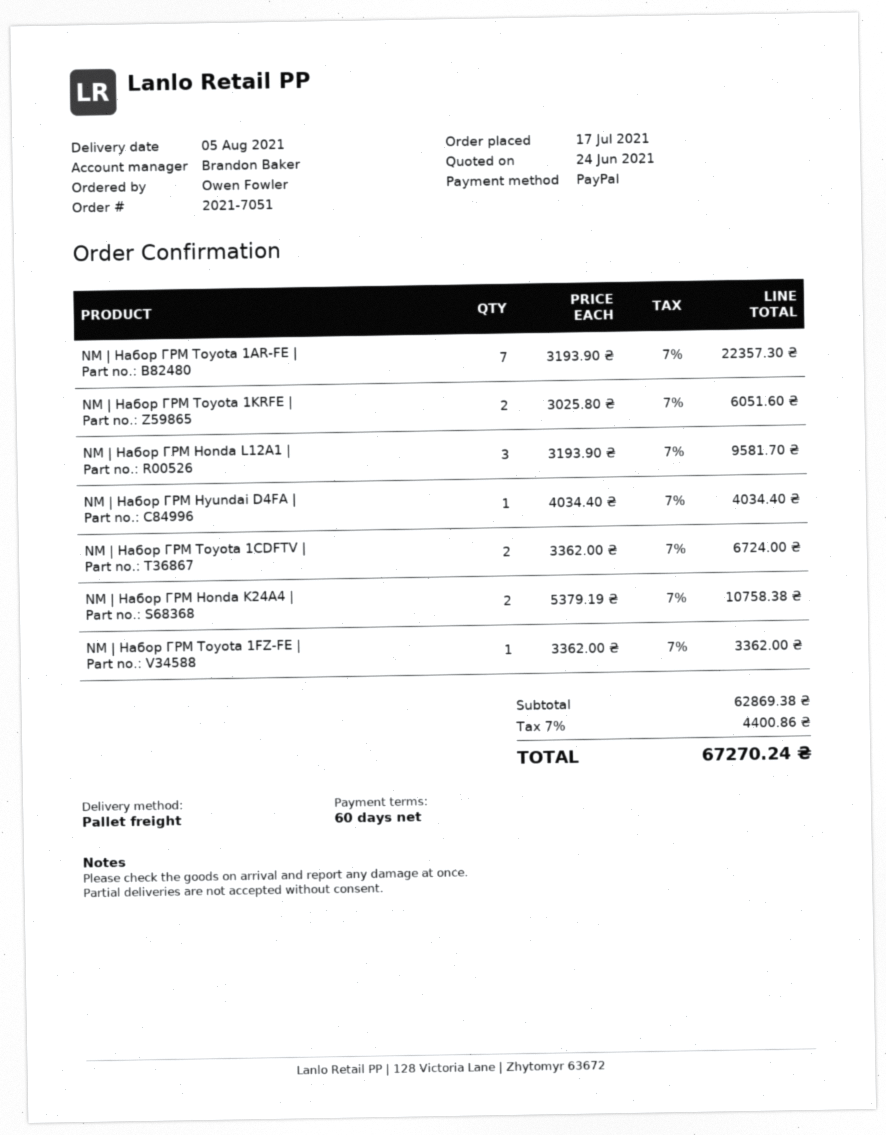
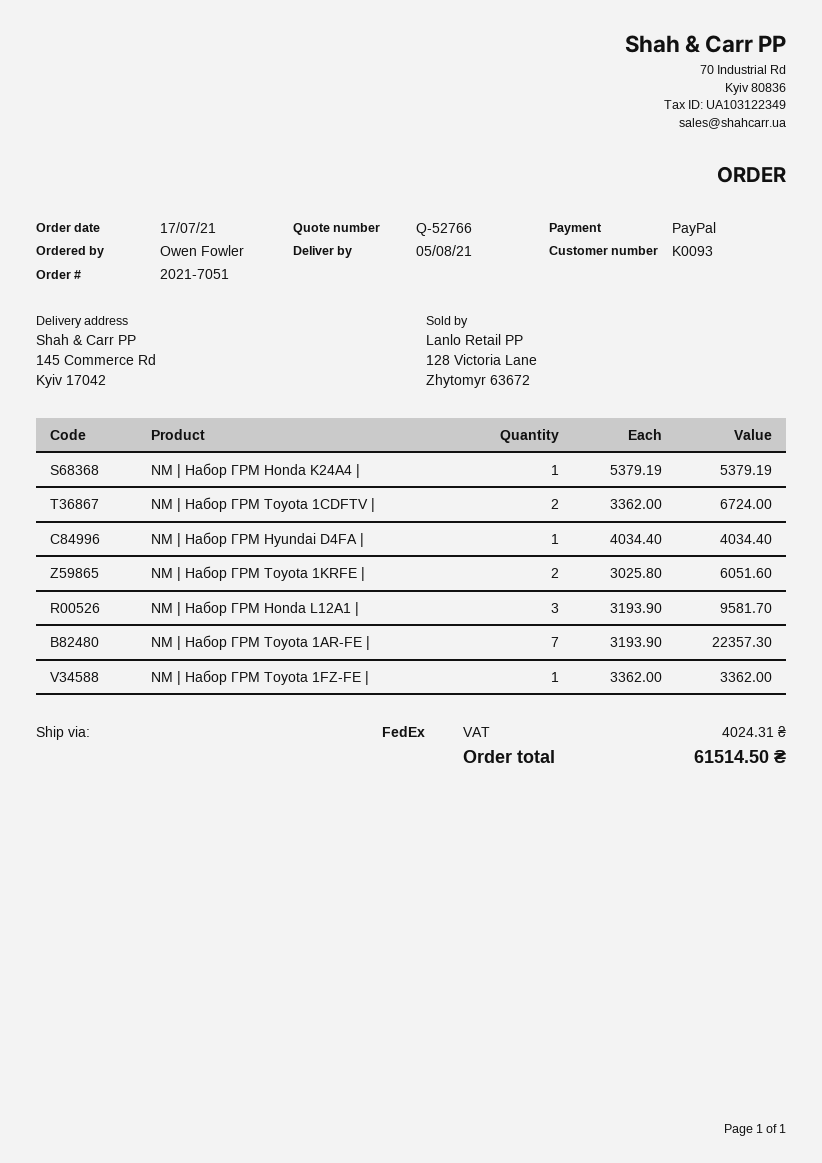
shipping method: pallet freight -> FedEx
NM | Набор ГРМ Honda K24A4 |: 2 x 5379.19 = 10758.38 -> 1 x 5379.19 = 5379.19
tax: 4400.86 -> 4024.31
total: 67270.24 -> 61514.50

